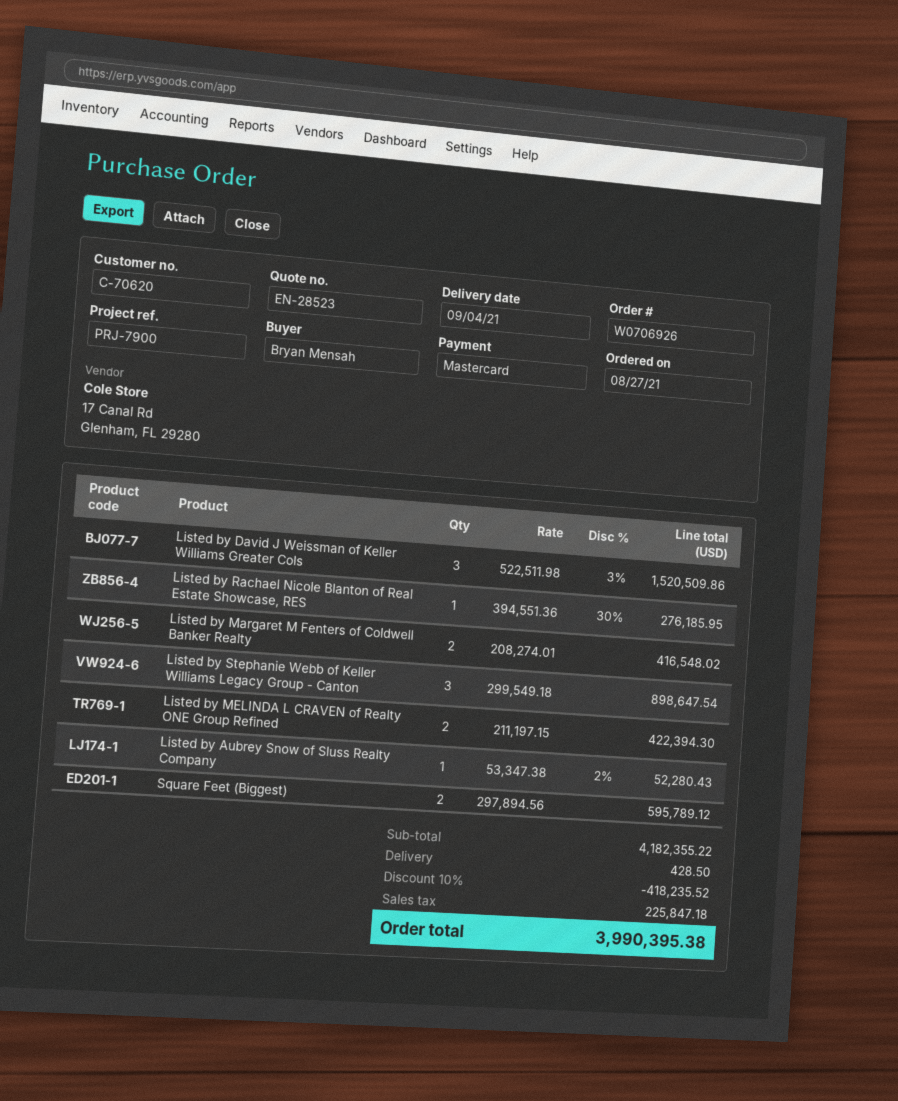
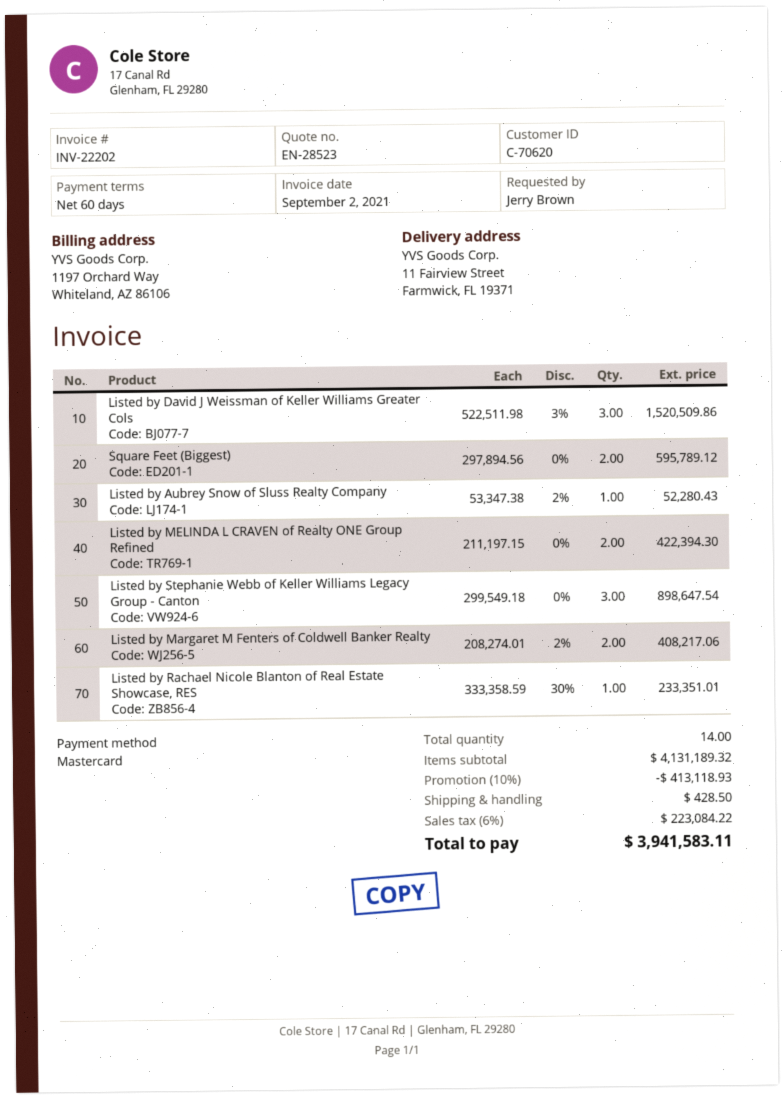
ordered by: Bryan Mensah -> Jerry Brown
Listed by Rachael Nicole Blanton of Real Estate Showcase, RES: 1 x 394551.36 - 30% = 276185.95 -> 1 x 333358.59 - 30% = 233351.01
Listed by Margaret M Fenters of Coldwell Banker Realty: 2 x 208274.01 = 416548.02 -> 2 x 208274.01 - 2% = 408217.06
subtotal: 4182355.22 -> 4131189.32
discount: 10% = 418235.52 -> 10% = 413118.93
tax: 225847.18 -> 223084.22
total: 3990395.38 -> 3941583.11

